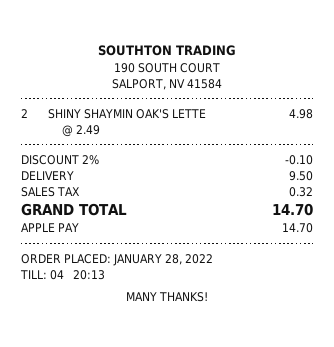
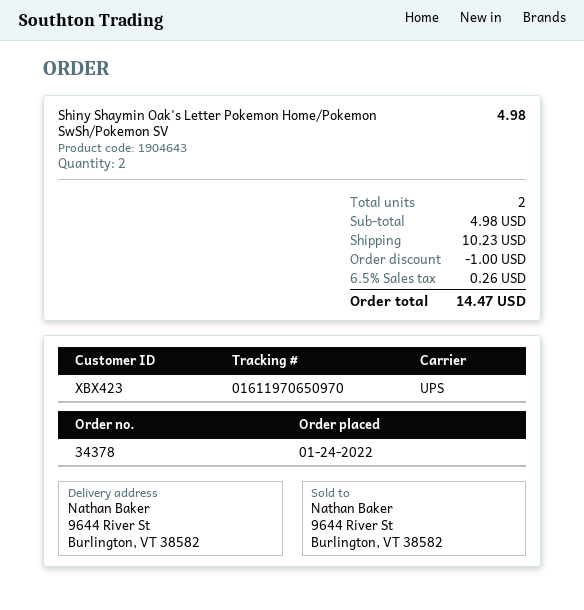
order date: 2022-01-28 -> 2022-01-24
discount: 0.10 -> 1.00
shipping: 9.50 -> 10.23
tax: 0.32 -> 0.26
total: 14.70 -> 14.47

